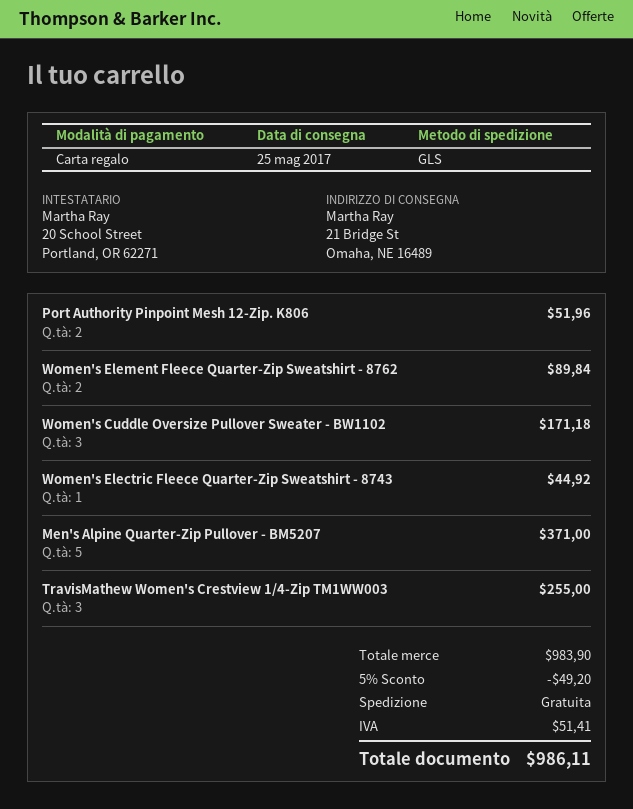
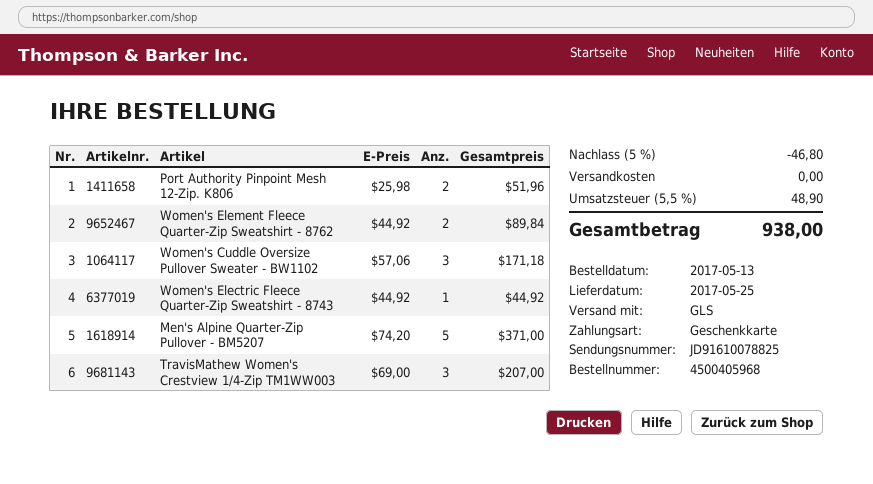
TravisMathew Women's Crestview 1/4-Zip TM1WW003: 3 for 255.00 -> 3 for 207.00
discount: 5% = 49.20 -> 5% = 46.80
tax: 51.41 -> 48.90
total: 986.11 -> 938.00

